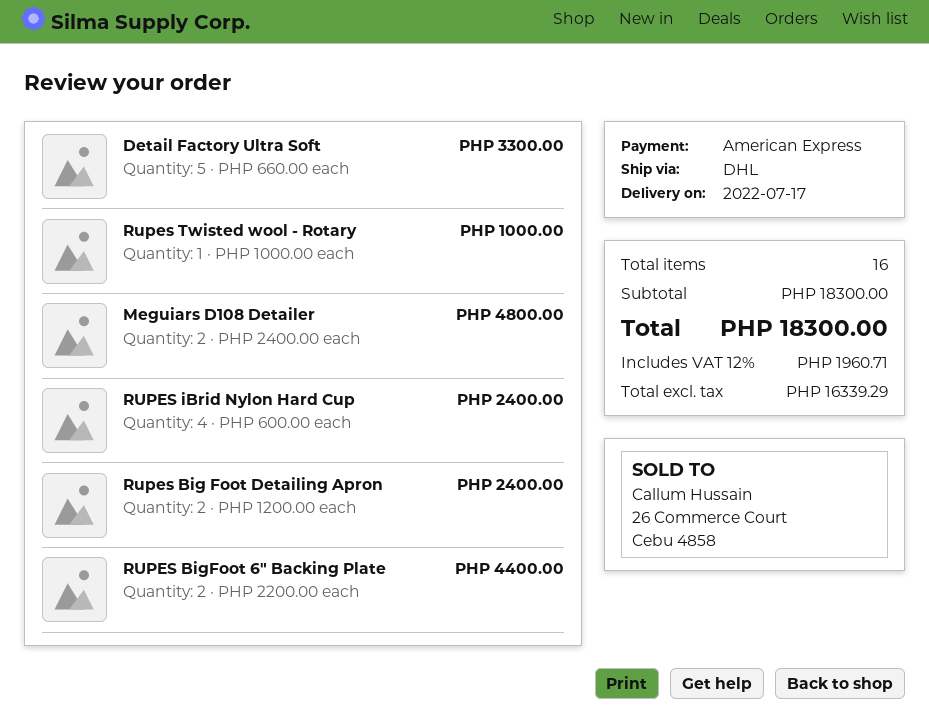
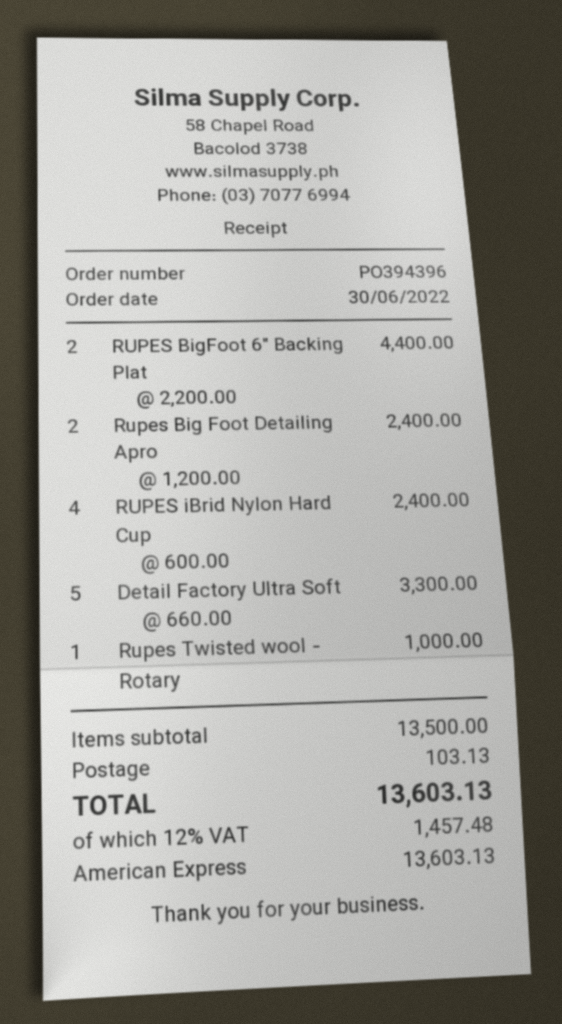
Meguiars D108 Detailer: 2 x 2400.00 = 4800.00 -> none
subtotal: 18300.00 -> 13500.00
shipping: none -> 103.13
tax: 12% = 1960.71 -> 12% = 1457.48
total: 18300.00 -> 13603.13

